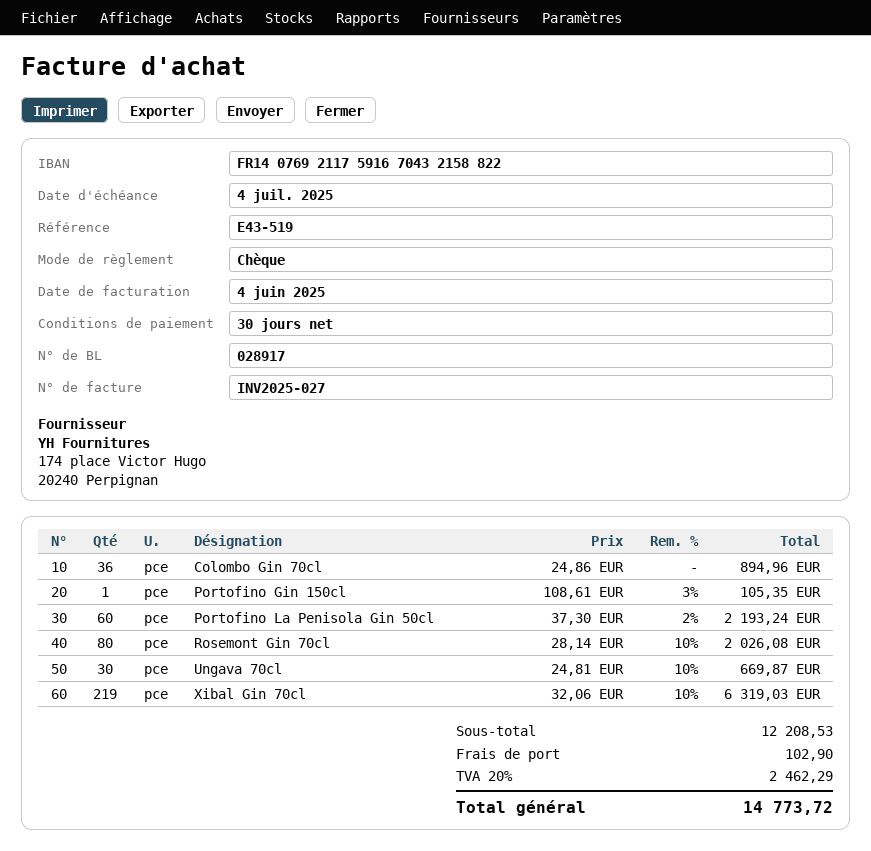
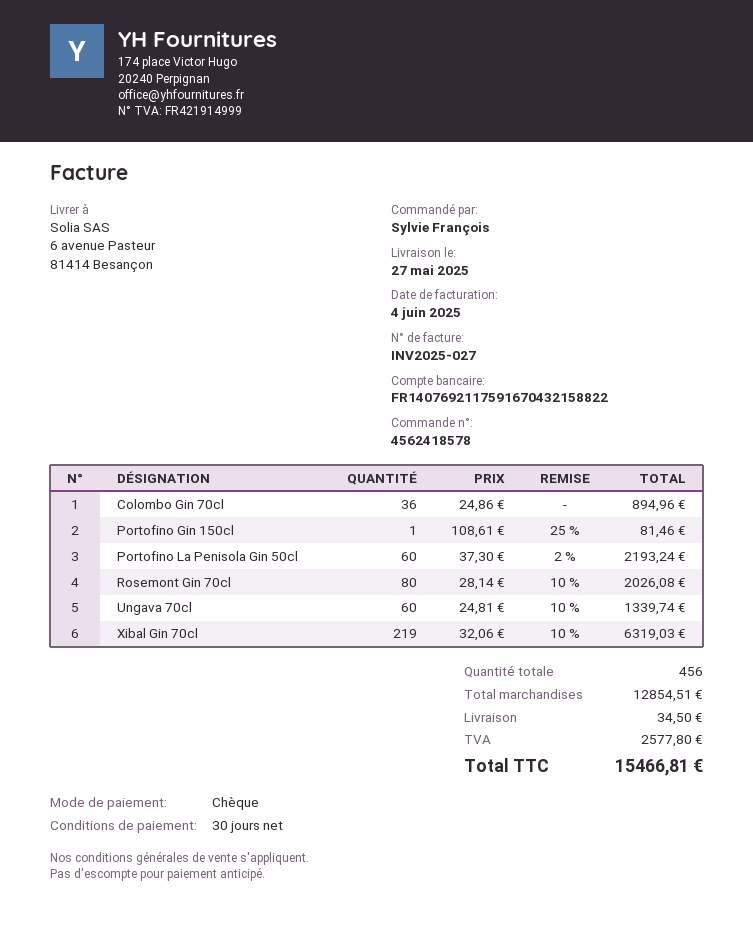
Portofino Gin 150cl: 1 x 108.61 - 3% = 105.35 -> 1 x 108.61 - 25% = 81.46
Ungava 70cl: 30 x 24.81 - 10% = 669.87 -> 60 x 24.81 - 10% = 1339.74
subtotal: 12208.53 -> 12854.51
shipping: 102.90 -> 34.50
tax: 2462.29 -> 2577.80
total: 14773.72 -> 15466.81

